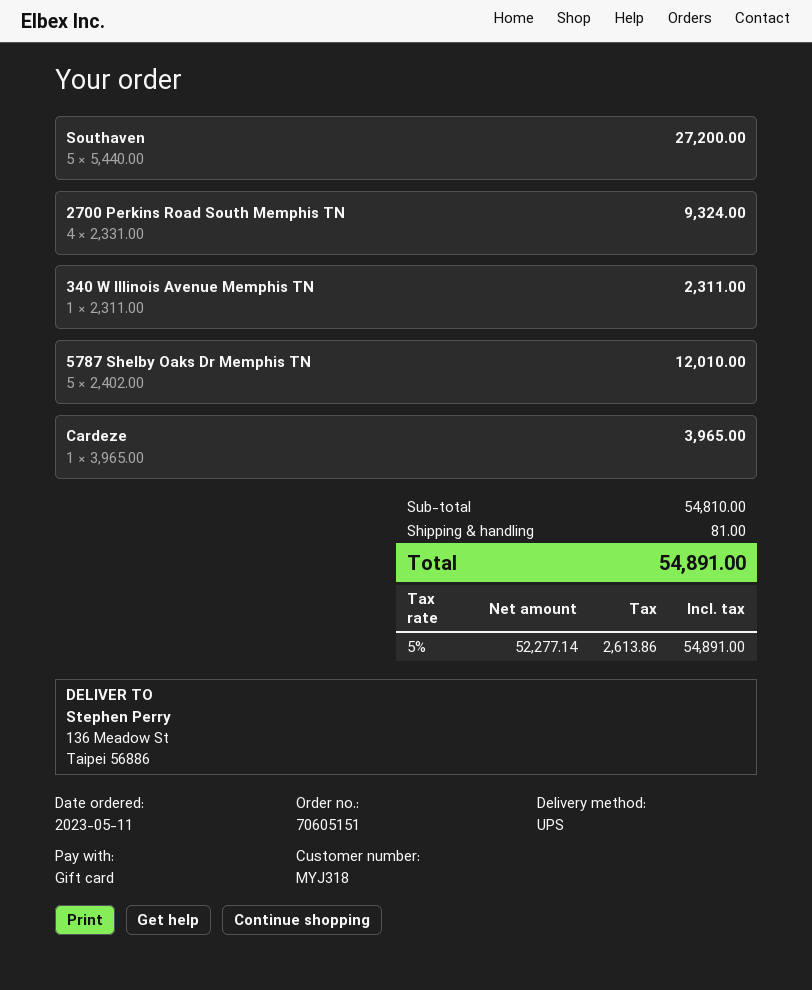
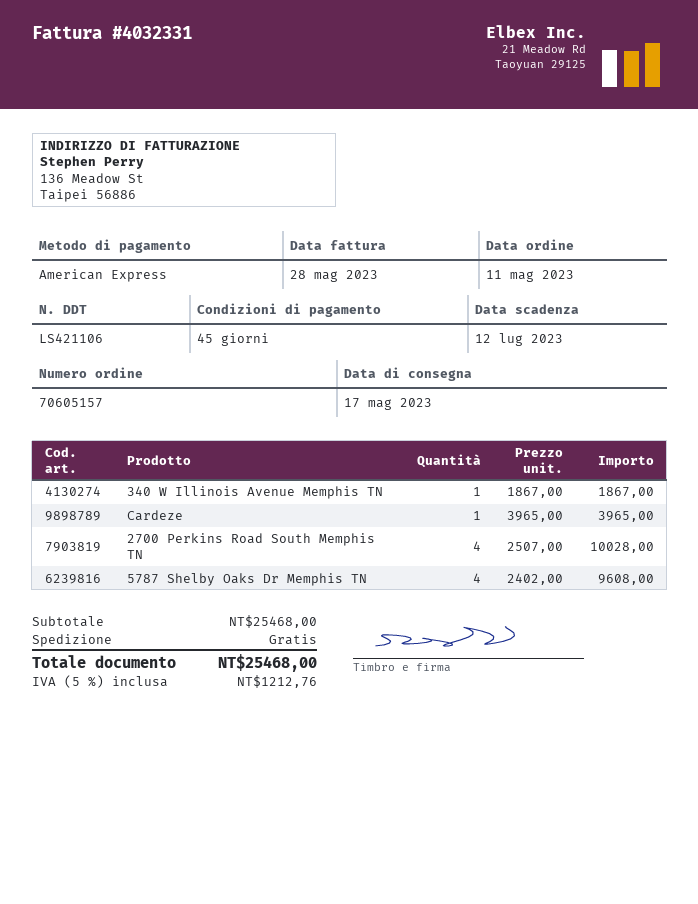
order number: 70605151 -> 70605157
payment method: gift card -> American Express
Southaven: 5 x 5440.00 = 27200.00 -> none
2700 Perkins Road South Memphis TN: 4 x 2331.00 = 9324.00 -> 4 x 2507.00 = 10028.00
340 W Illinois Avenue Memphis TN: 1 x 2311.00 = 2311.00 -> 1 x 1867.00 = 1867.00
5787 Shelby Oaks Dr Memphis TN: 5 x 2402.00 = 12010.00 -> 4 x 2402.00 = 9608.00
subtotal: 54810.00 -> 25468.00
shipping: 81.00 -> 0.00
tax: 5% = 2613.86 -> 5% = 1212.76
total: 54891.00 -> 25468.00

